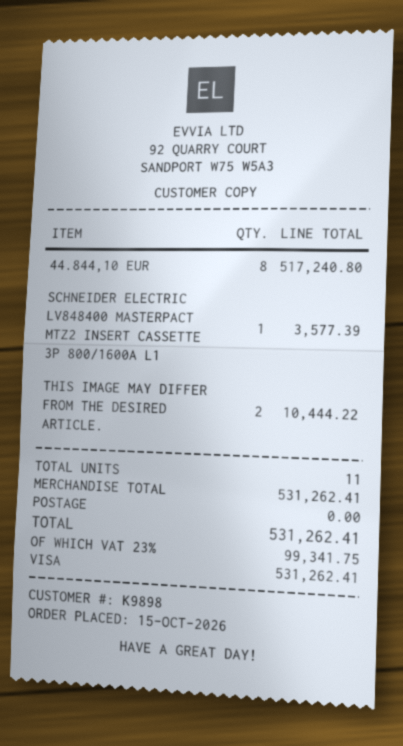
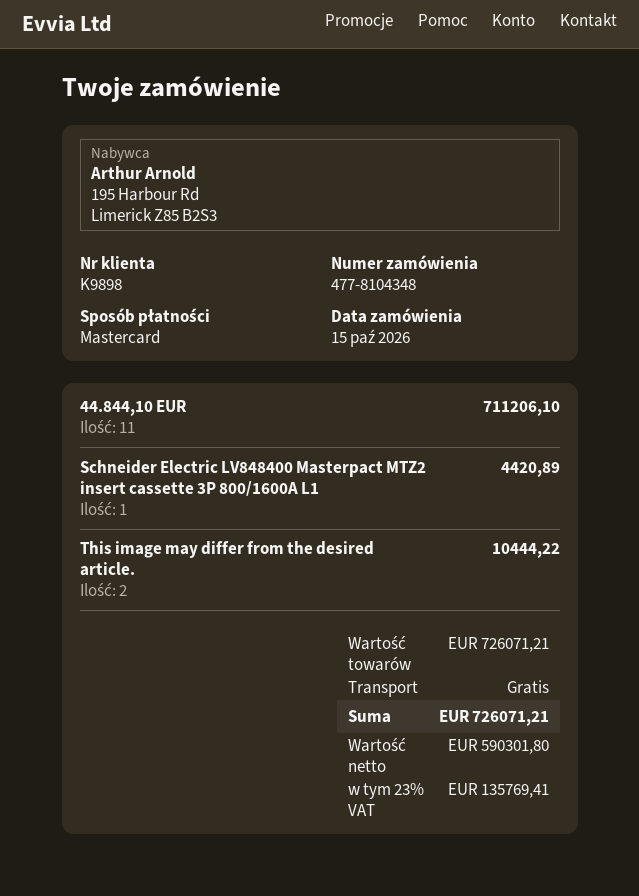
payment method: Visa -> Mastercard
44.844,10 EUR: 8 for 517240.80 -> 11 for 711206.10
SCHNEIDER ELECTRIC LV848400 MASTERPACT MTZ2 INSERT CASSETTE 3P 800/1600A L1: 1 for 3577.39 -> 1 for 4420.89
subtotal: 531262.41 -> 726071.21
tax: 23% = 99341.75 -> 23% = 135769.41
total: 531262.41 -> 726071.21

